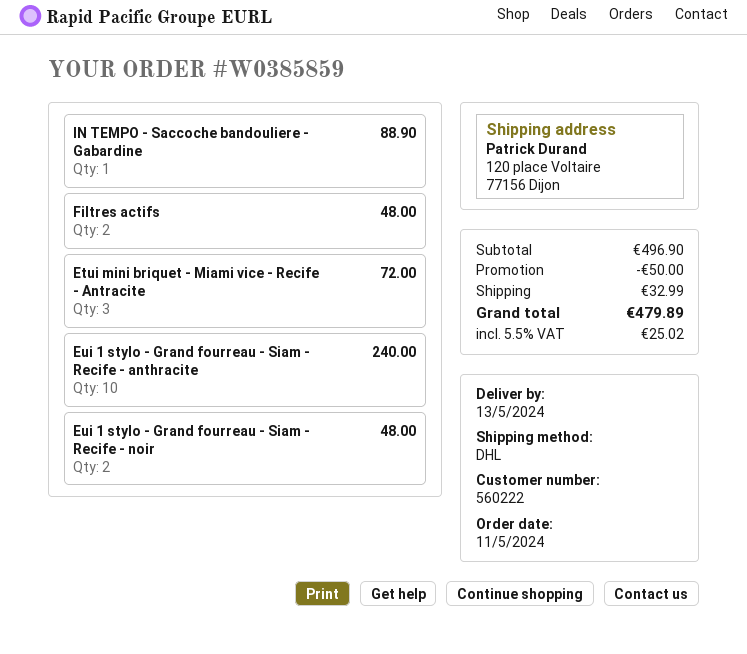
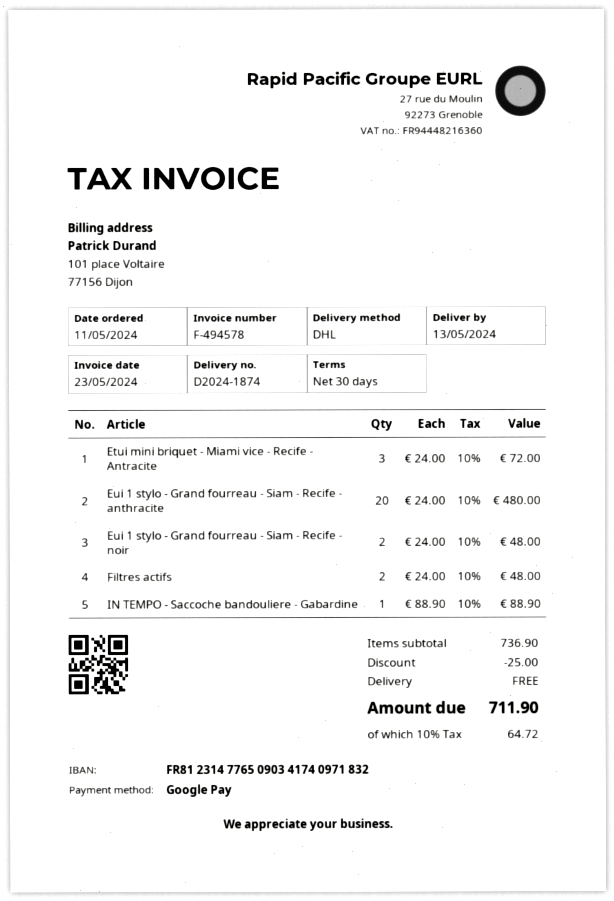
Eui 1 stylo - Grand fourreau - Siam - Recife - anthracite: 10 for 240.00 -> 20 for 480.00
subtotal: 496.90 -> 736.90
discount: 50.00 -> 25.00
shipping: 32.99 -> 0.00
tax: 5.5% = 25.02 -> 10% = 64.72
total: 479.89 -> 711.90

